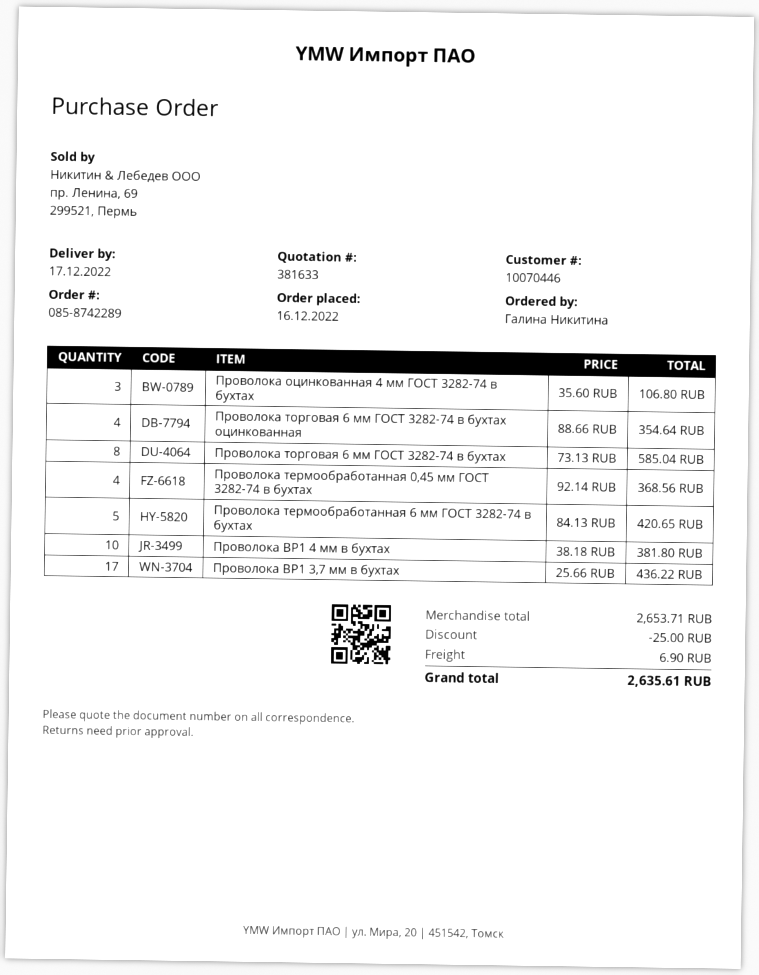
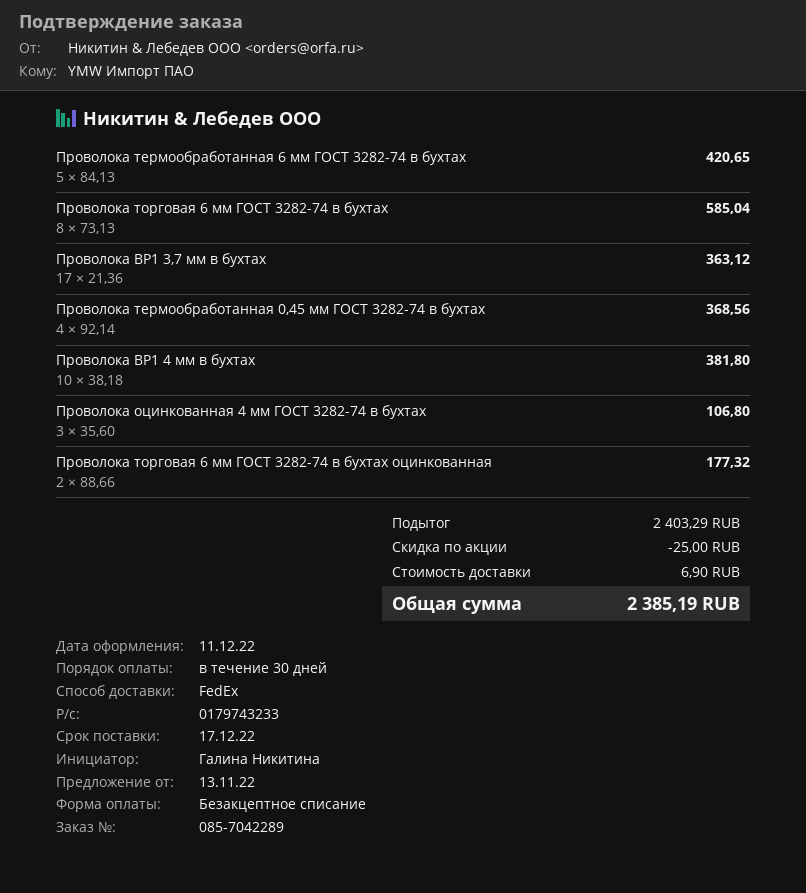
order number: 085-8742289 -> 085-7042289
order date: 2022-12-16 -> 2022-12-11
Проволока торговая 6 мм ГОСТ 3282-74 в бухтах оцинкованная: 4 x 88.66 = 354.64 -> 2 x 88.66 = 177.32
Проволока ВР1 3,7 мм в бухтах: 17 x 25.66 = 436.22 -> 17 x 21.36 = 363.12
subtotal: 2653.71 -> 2403.29
total: 2635.61 -> 2385.19

